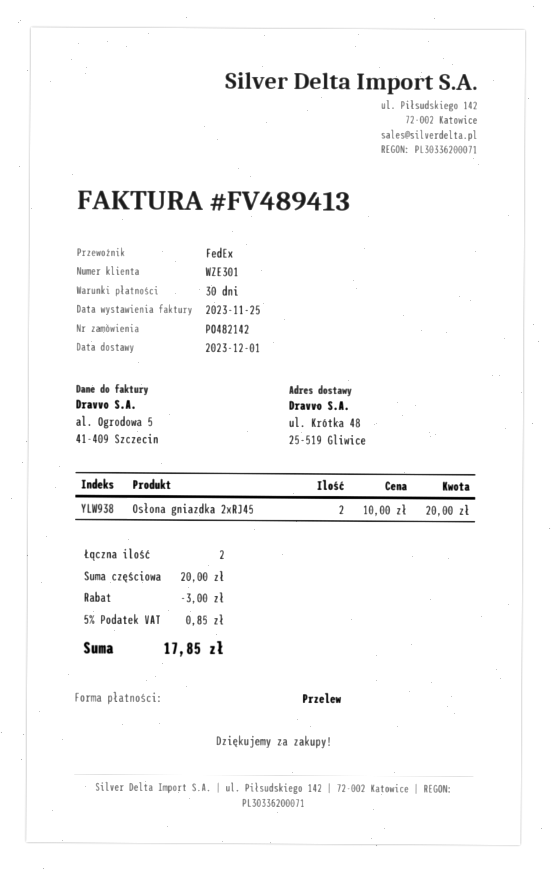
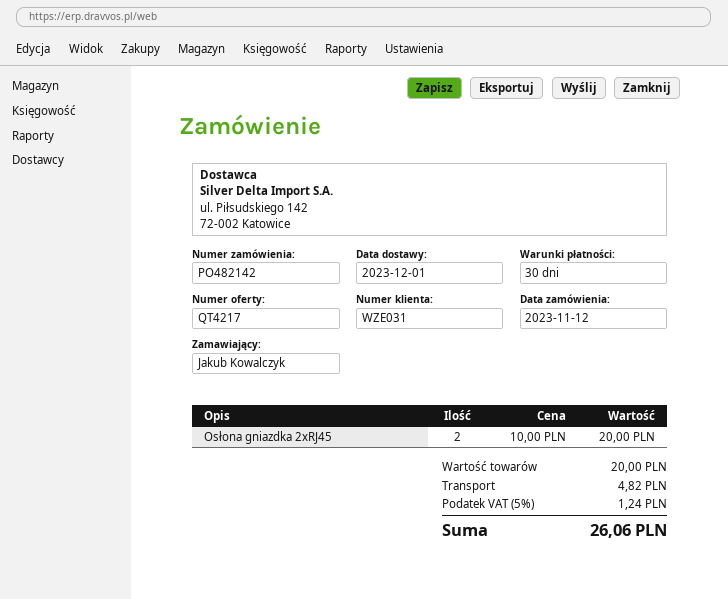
customer number: WZE301 -> WZE031
discount: 3.00 -> none
shipping: none -> 4.82
tax: 5% = 0.85 -> 5% = 1.24
total: 17.85 -> 26.06

